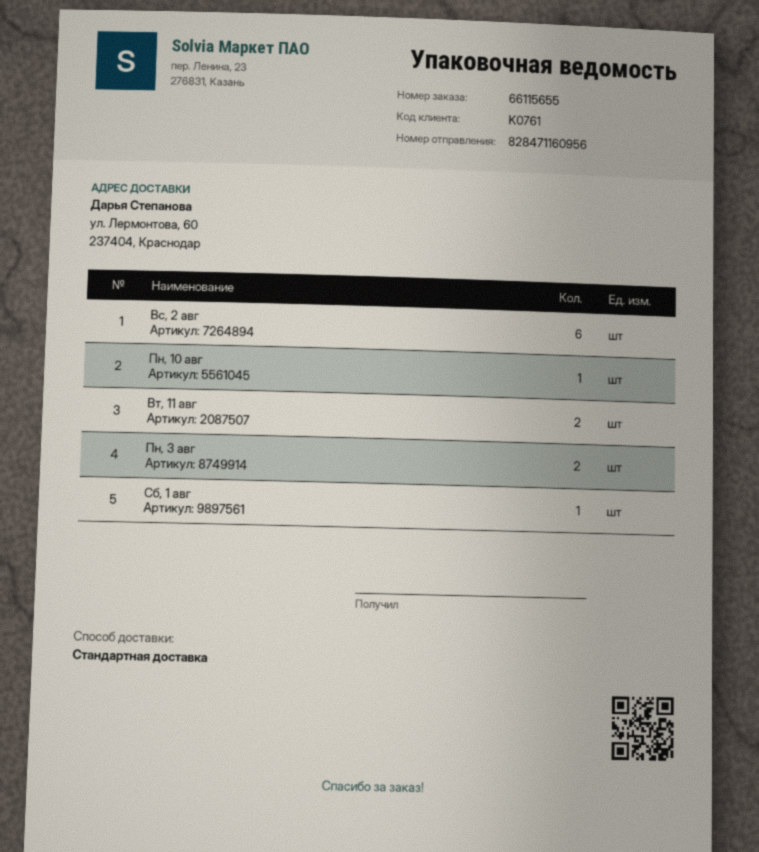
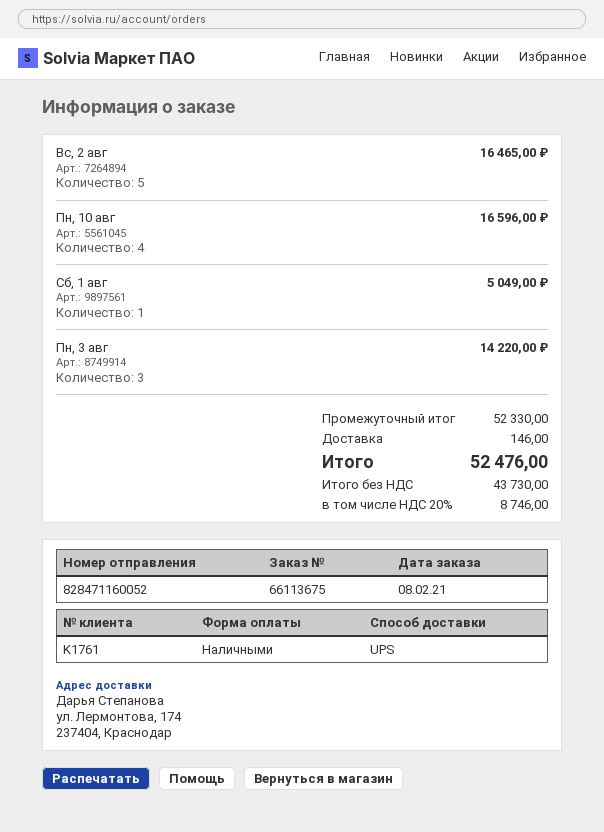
order number: 66115655 -> 66113675
customer number: K0761 -> K1761
shipping method: standard -> UPS
tracking number: 828471160956 -> 828471160052
ship to: ул. Лермонтова, 60, 237404, Краснодар -> ул. Лермонтова, 174, 237404, Краснодар
Вс, 2 авг: 6 -> 5
Пн, 10 авг: 1 -> 4
Вт, 11 авг: 2 -> none
Пн, 3 авг: 2 -> 3

